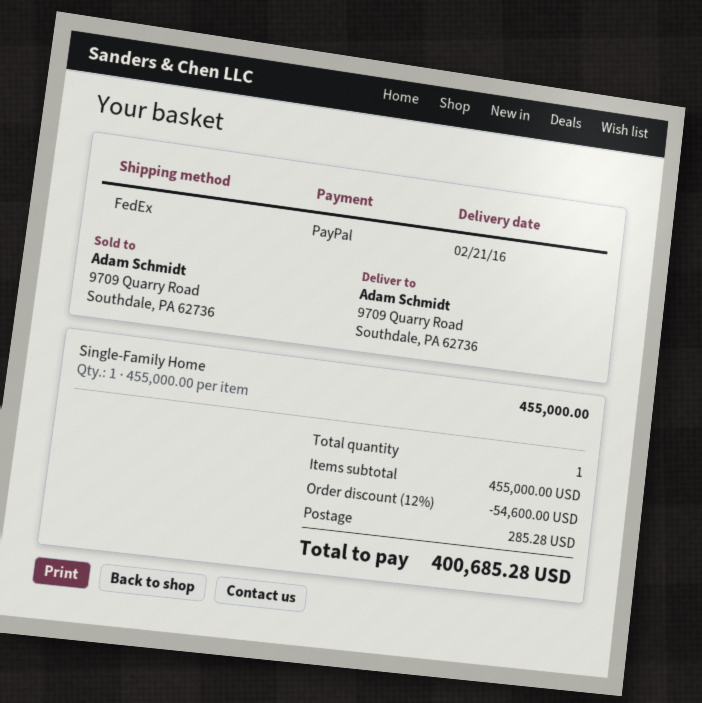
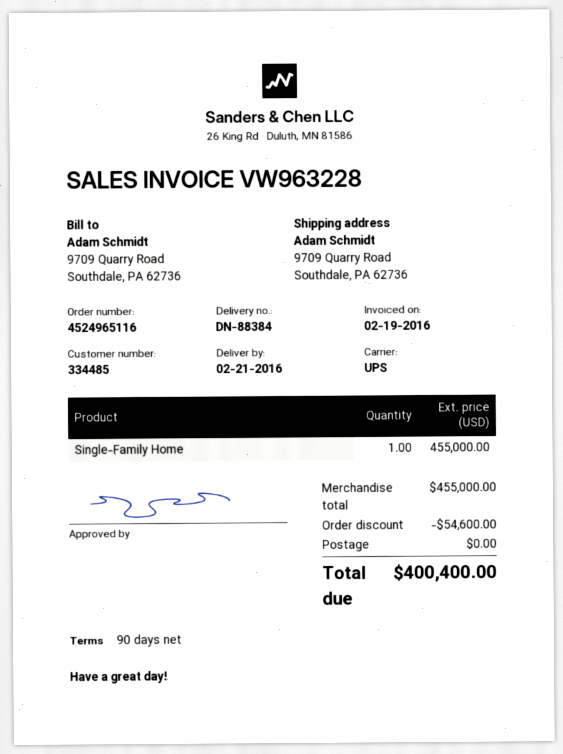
shipping method: FedEx -> UPS
shipping: 285.28 -> 0.00
total: 400685.28 -> 400400.00

